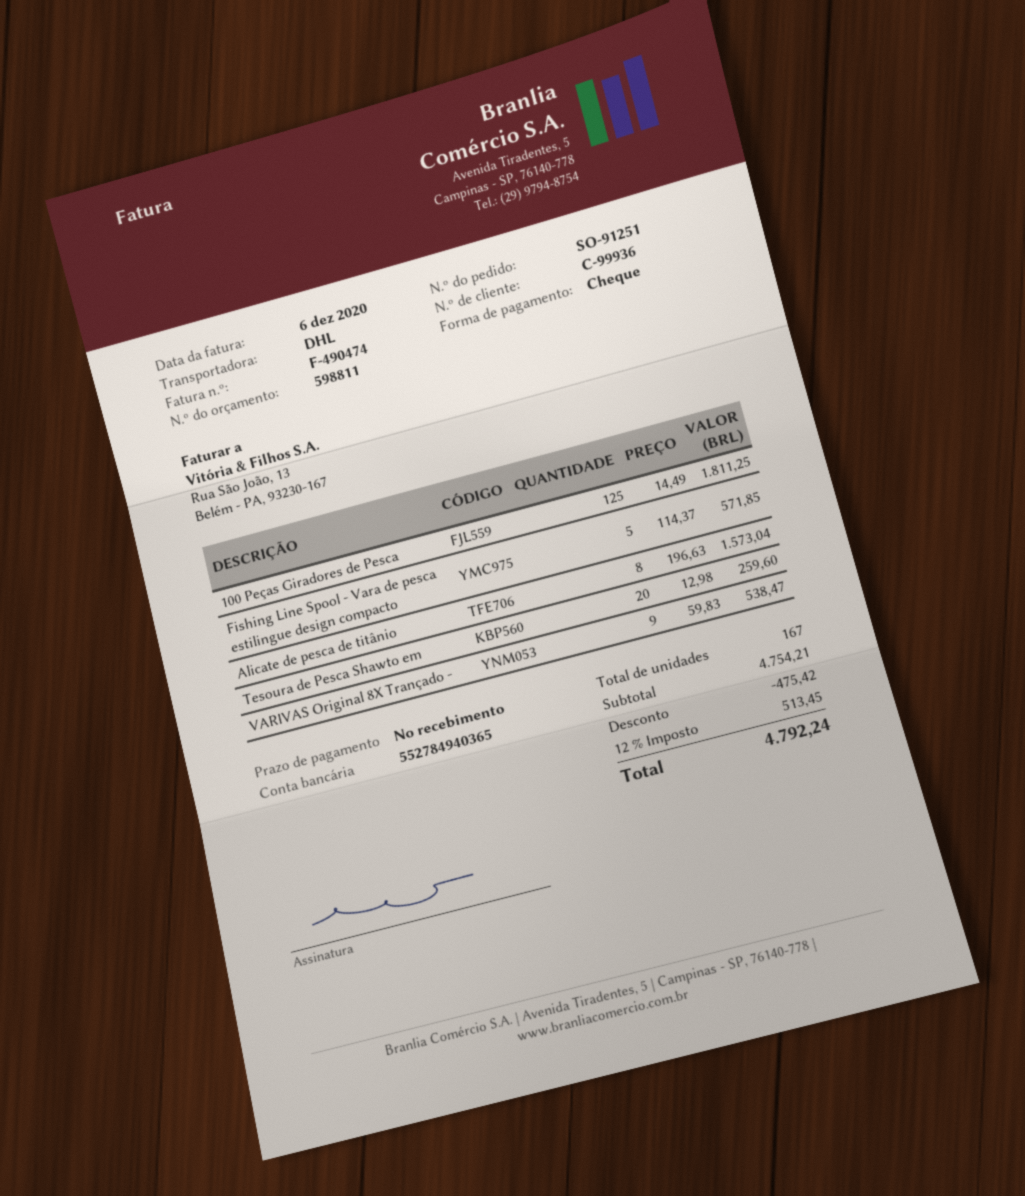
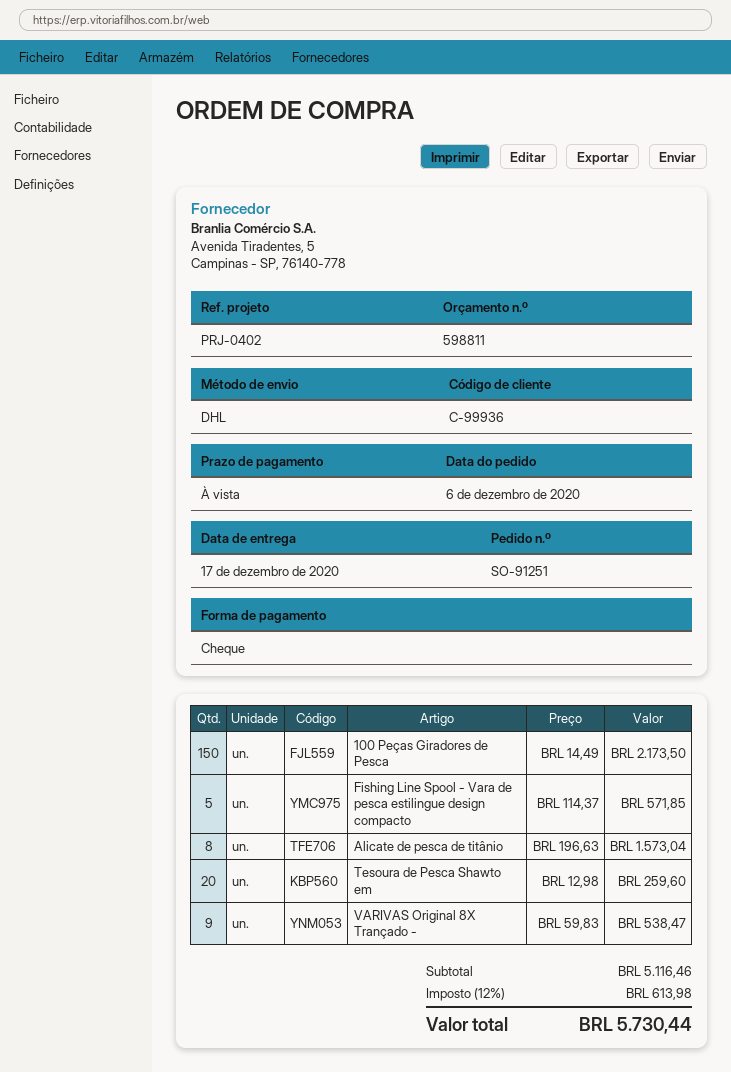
100 Peças Giradores de Pesca: 125 x 14.49 = 1811.25 -> 150 x 14.49 = 2173.50
subtotal: 4754.21 -> 5116.46
discount: 475.42 -> none
tax: 12% = 513.45 -> 12% = 613.98
total: 4792.24 -> 5730.44

